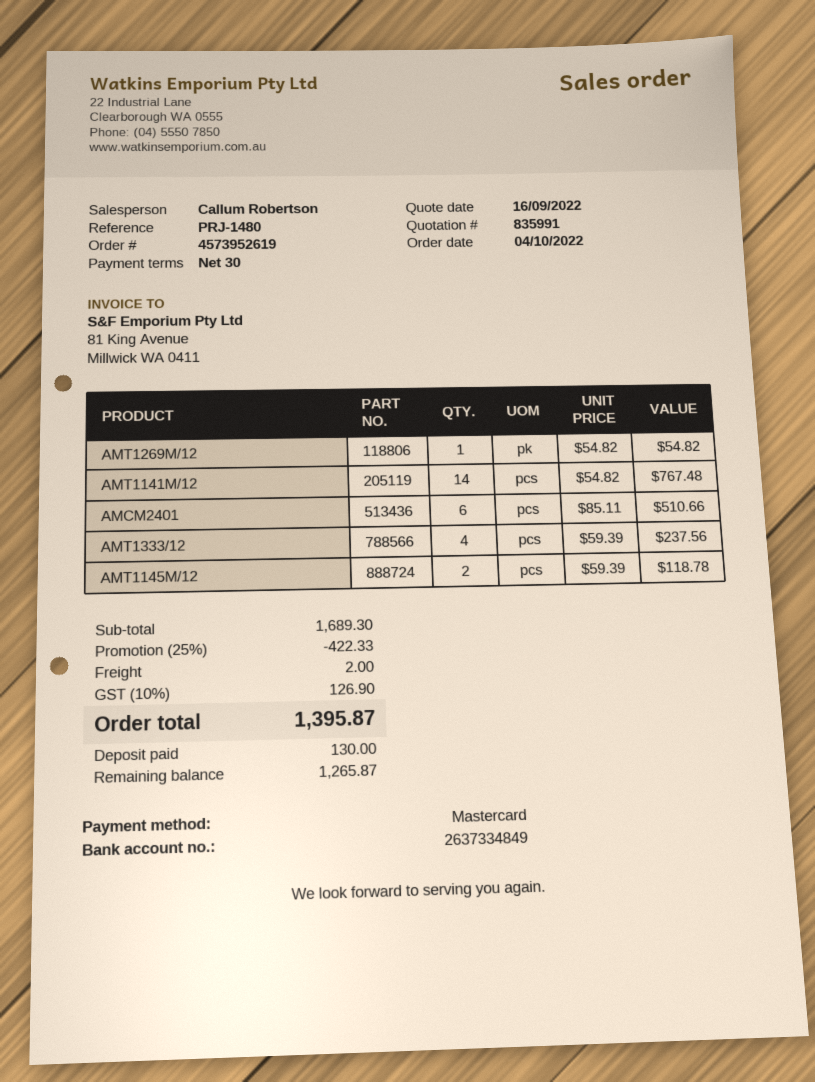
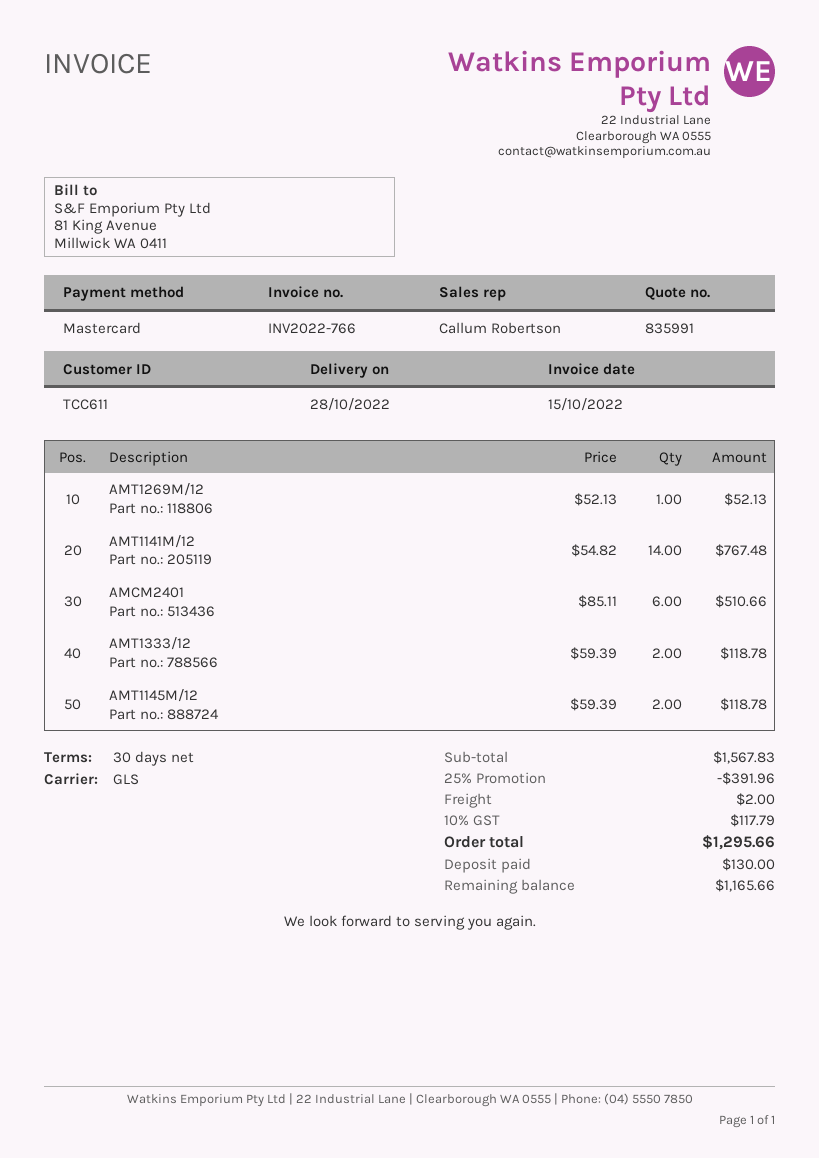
AMT1269M/12: 1 x 54.82 = 54.82 -> 1 x 52.13 = 52.13
AMT1333/12: 4 x 59.39 = 237.56 -> 2 x 59.39 = 118.78
subtotal: 1689.30 -> 1567.83
discount: 25% = 422.33 -> 25% = 391.96
tax: 10% = 126.90 -> 10% = 117.79
total: 1395.87 -> 1295.66
balance: 1265.87 -> 1165.66

